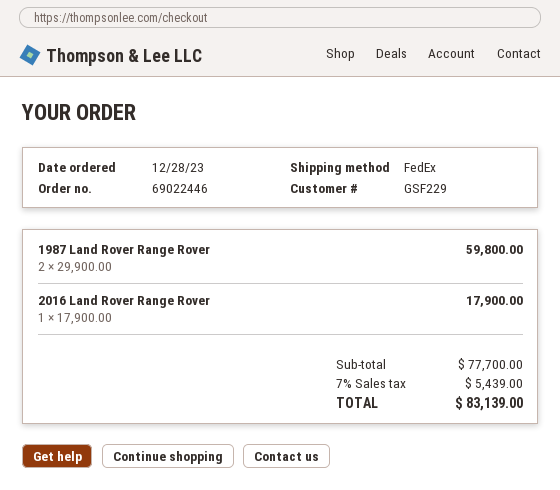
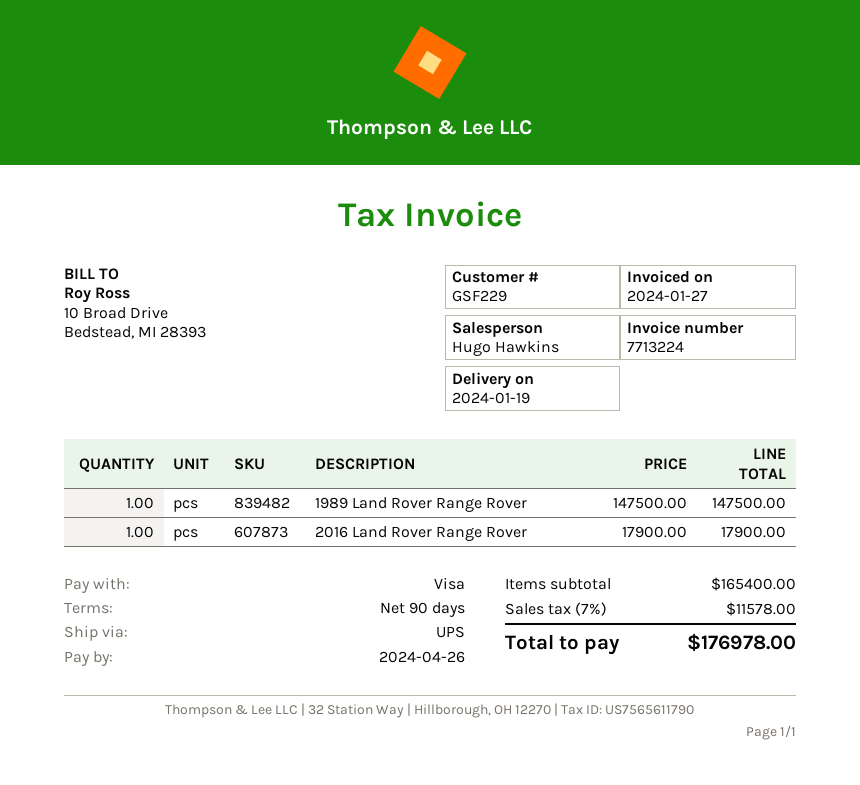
shipping method: FedEx -> UPS
1987 Land Rover Range Rover: 2 x 29900.00 = 59800.00 -> none
1989 Land Rover Range Rover: none -> 1 x 147500.00 = 147500.00
subtotal: 77700.00 -> 165400.00
tax: 7% = 5439.00 -> 7% = 11578.00
total: 83139.00 -> 176978.00

